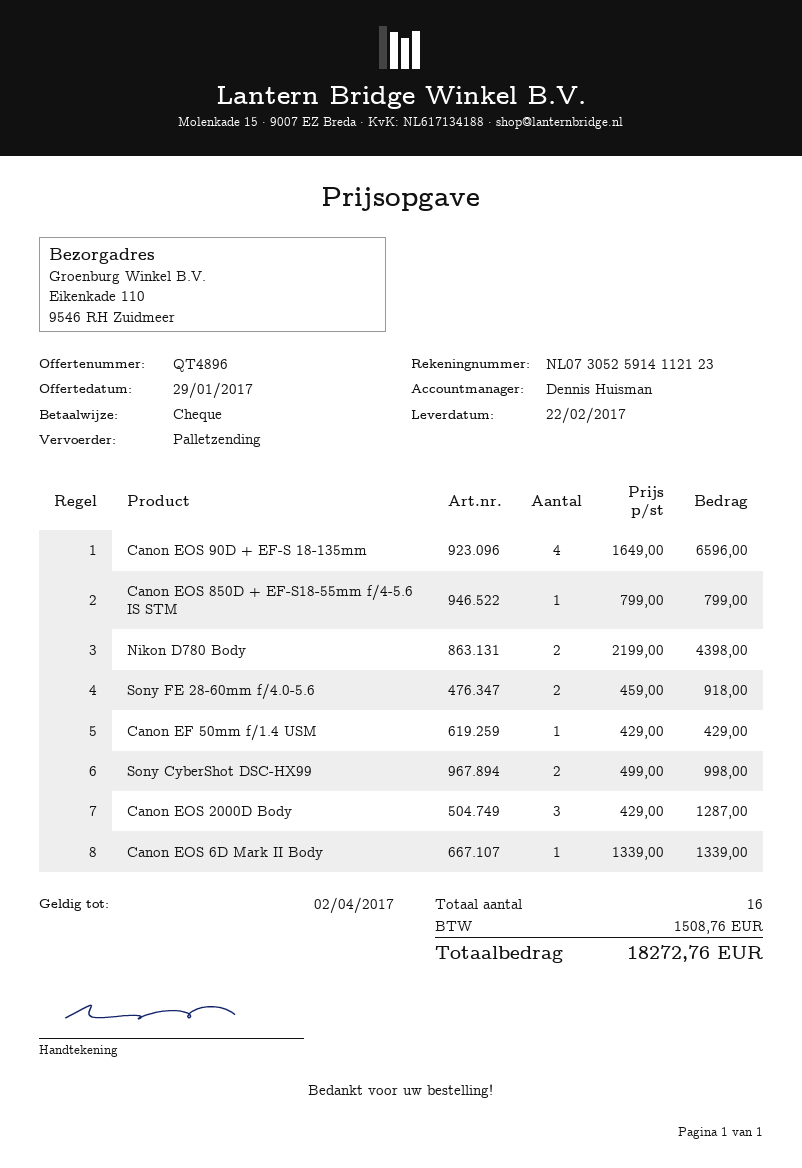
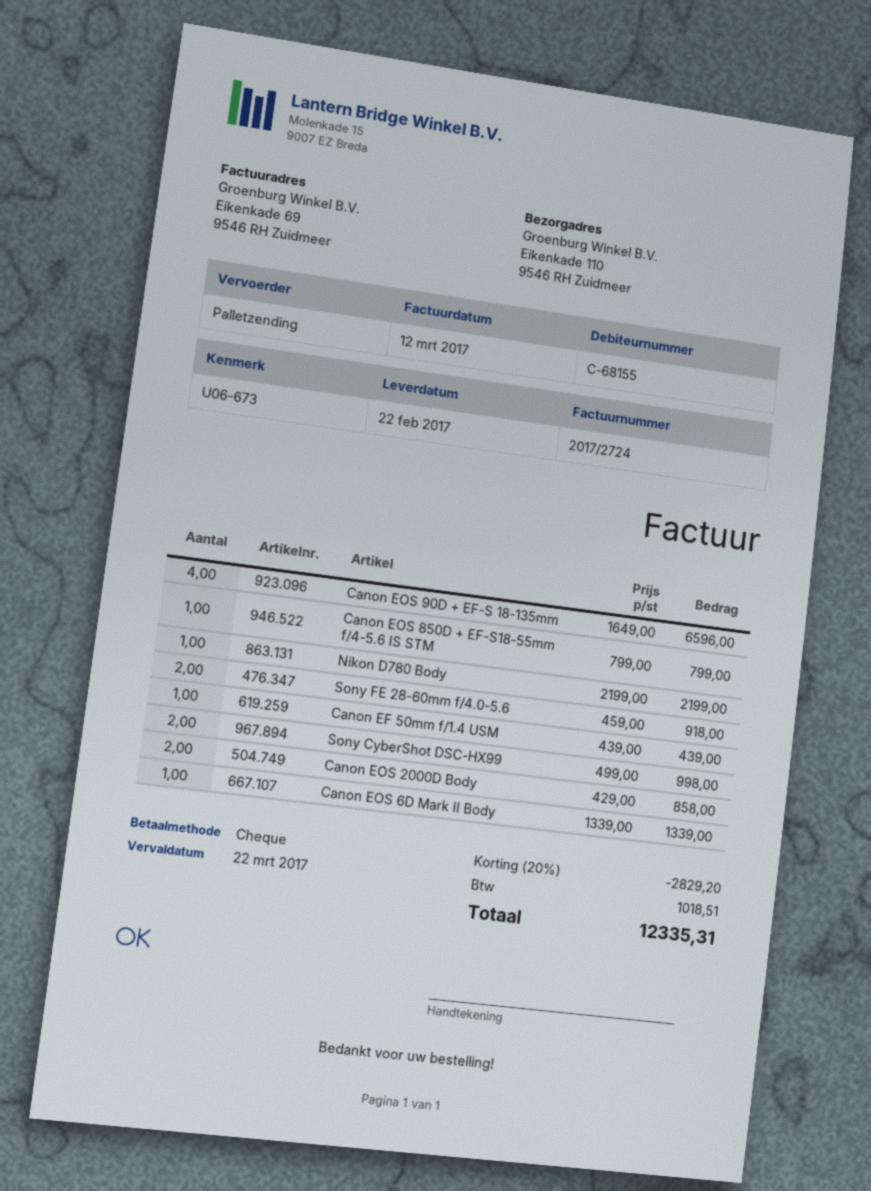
Nikon D780 Body: 2 x 2199.00 = 4398.00 -> 1 x 2199.00 = 2199.00
Canon EF 50mm f/1.4 USM: 1 x 429.00 = 429.00 -> 1 x 439.00 = 439.00
Canon EOS 2000D Body: 3 x 429.00 = 1287.00 -> 2 x 429.00 = 858.00
discount: none -> 20% = 2829.20
tax: 1508.76 -> 1018.51
total: 18272.76 -> 12335.31

